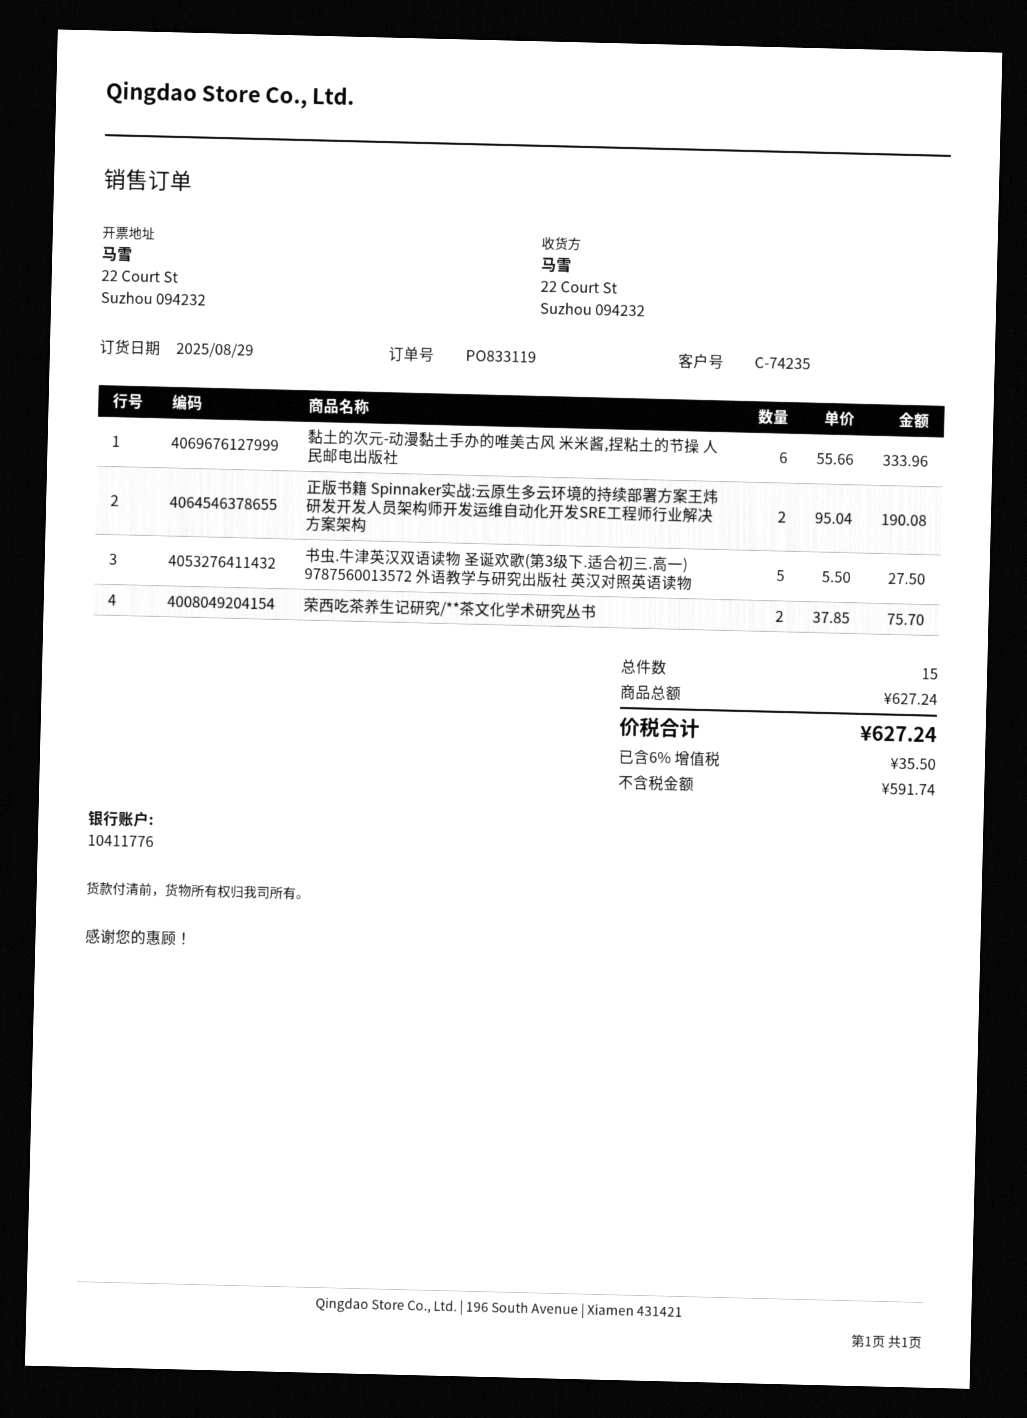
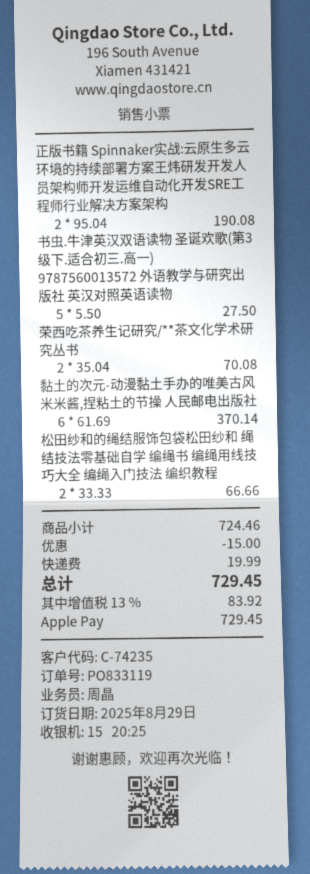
黏土的次元-动漫黏土手办的唯美古风 米米酱,捏粘土的节操 人民邮电出版社: 6 x 55.66 = 333.96 -> 6 x 61.69 = 370.14
荣西吃茶养生记研究/**茶文化学术研究丛书: 2 x 37.85 = 75.70 -> 2 x 35.04 = 70.08
松田纱和的绳结服饰包袋松田纱和 绳结技法零基础自学 编绳书 编绳用线技巧大全 编绳入门技法 编织教程: none -> 2 x 33.33 = 66.66
subtotal: 627.24 -> 724.46
discount: none -> 15.00
shipping: none -> 19.99
tax: 6% = 35.50 -> 13% = 83.92
total: 627.24 -> 729.45

